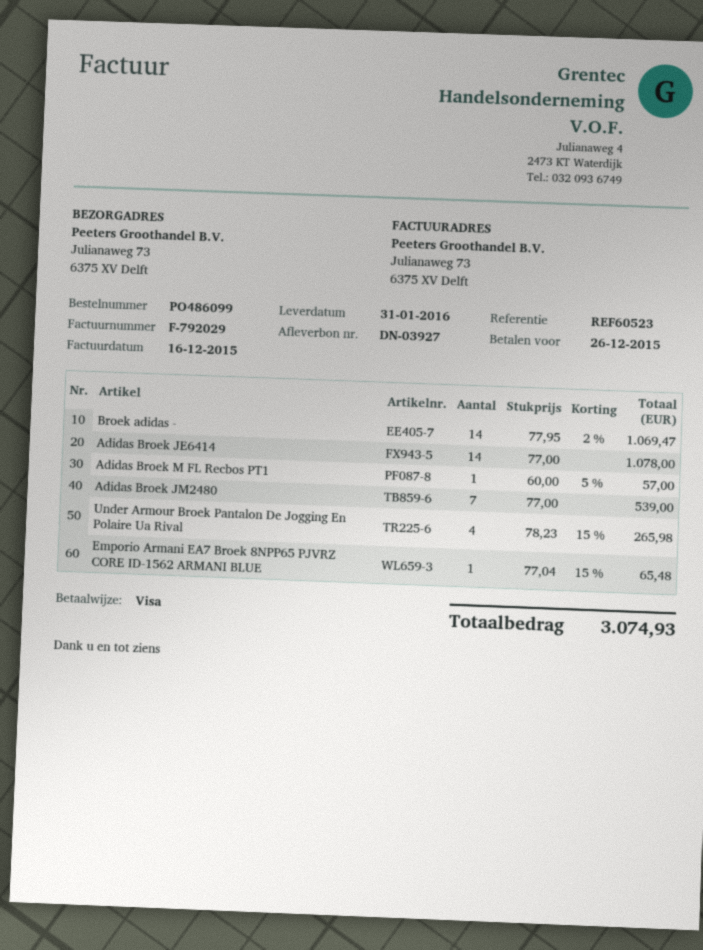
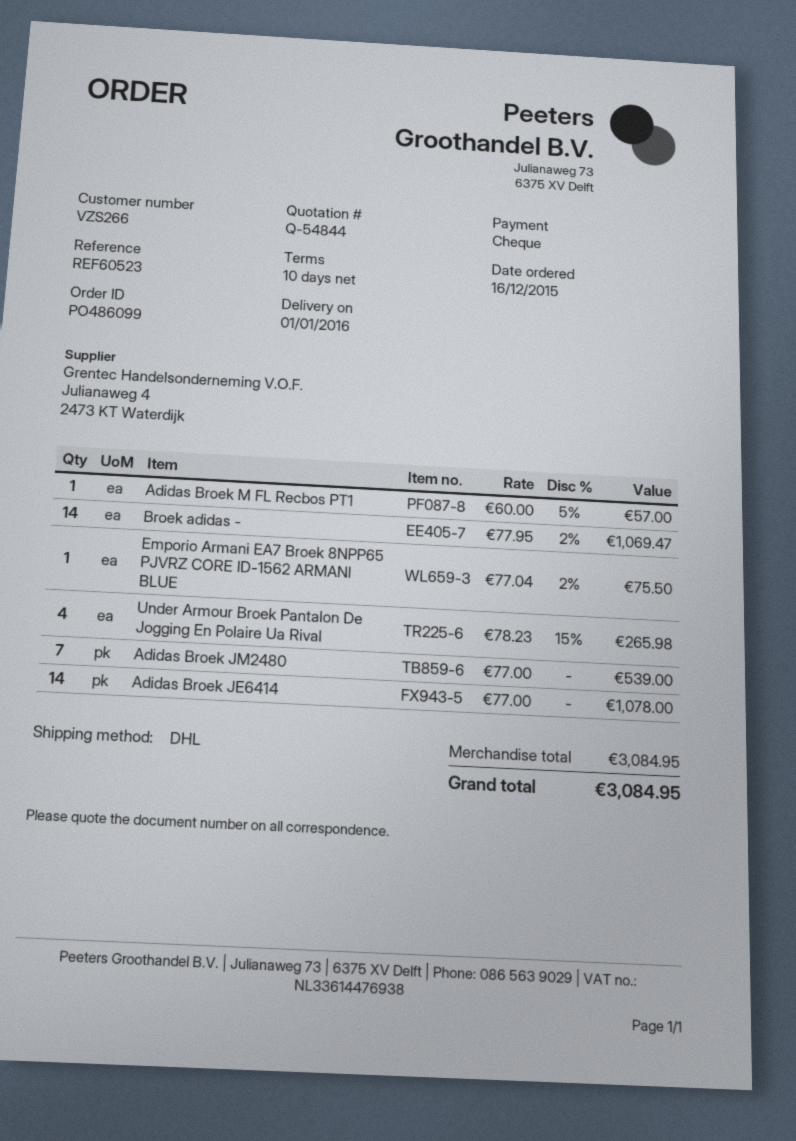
delivery date: 2016-01-31 -> 2016-01-01
payment method: Visa -> cheque
Emporio Armani EA7 Broek 8NPP65 PJVRZ CORE ID-1562 ARMANI BLUE: 1 x 77.04 - 15% = 65.48 -> 1 x 77.04 - 2% = 75.50
total: 3074.93 -> 3084.95

